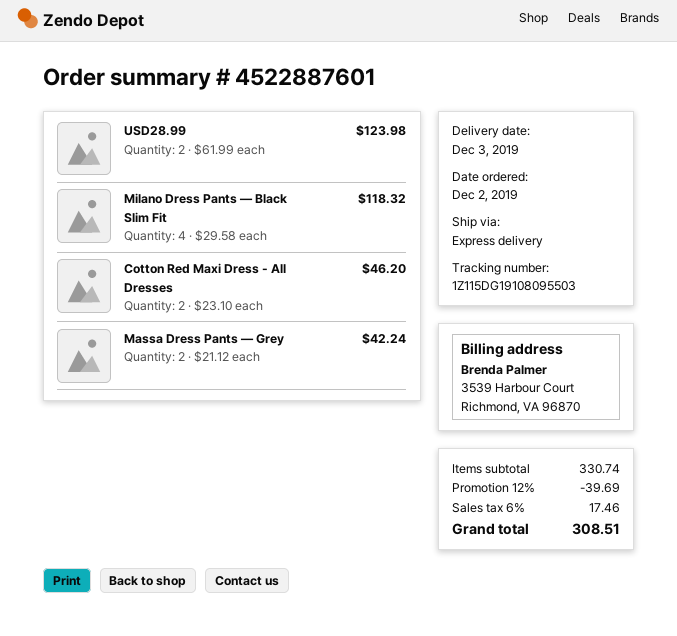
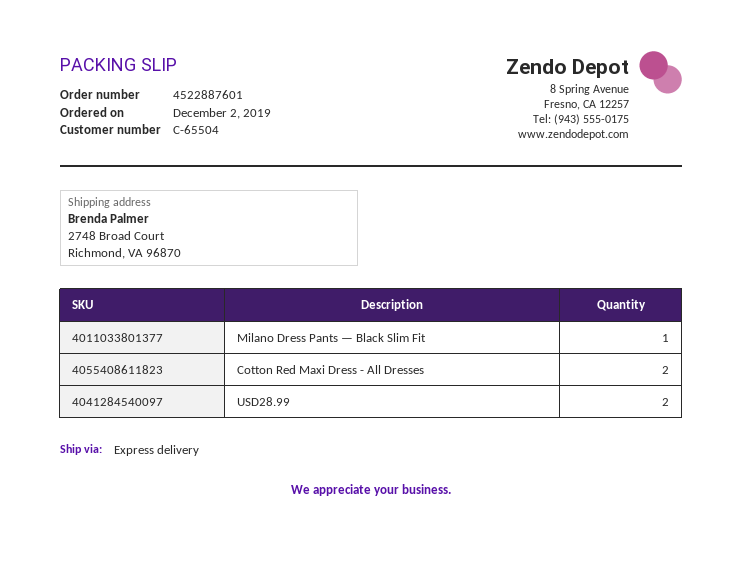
Milano Dress Pants — Black Slim Fit: 4 -> 1
Massa Dress Pants — Grey: 2 -> none

